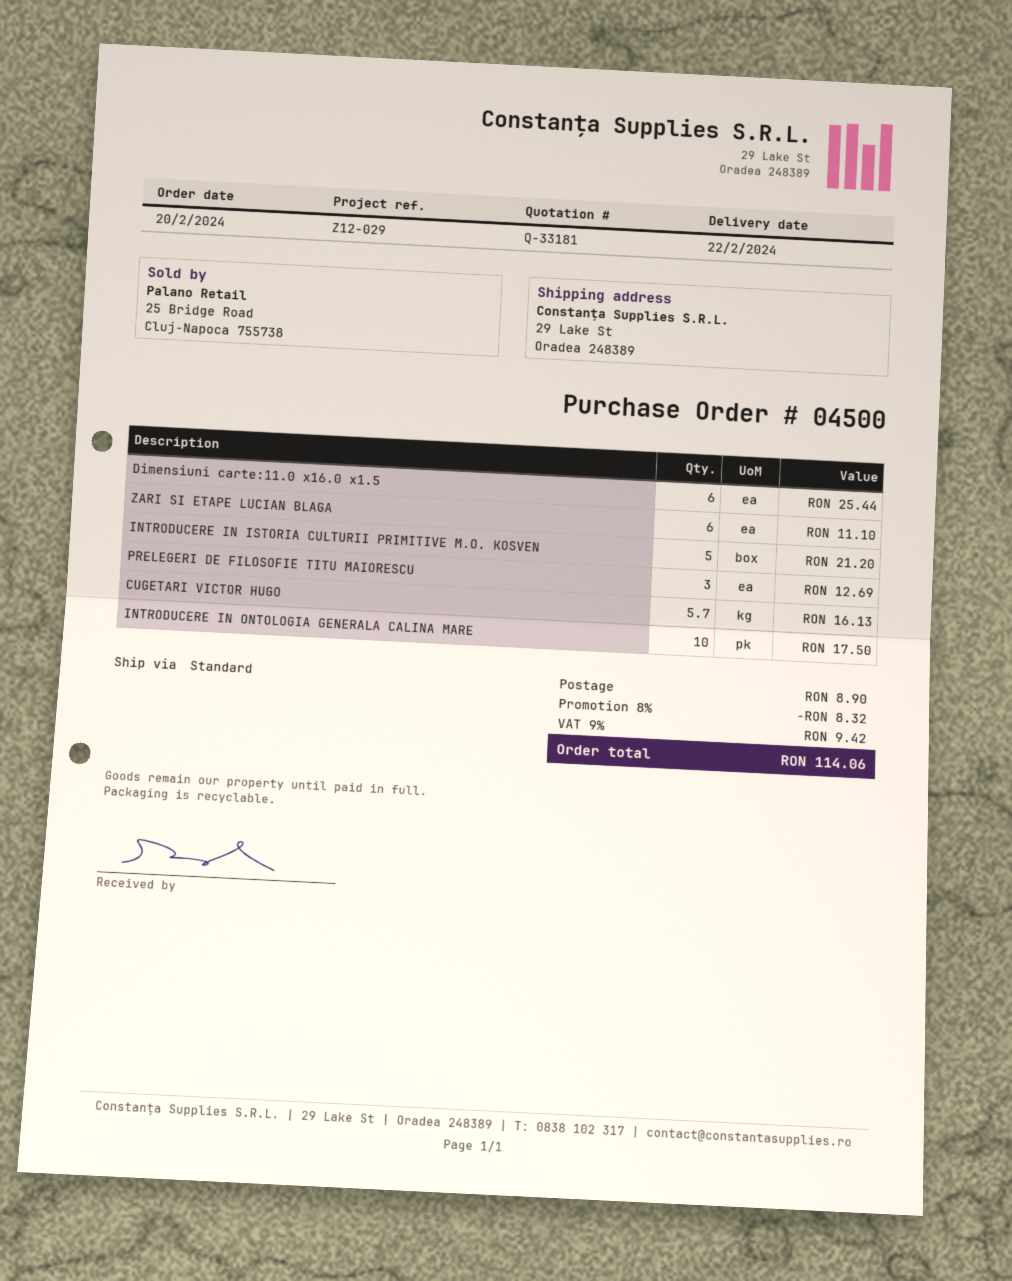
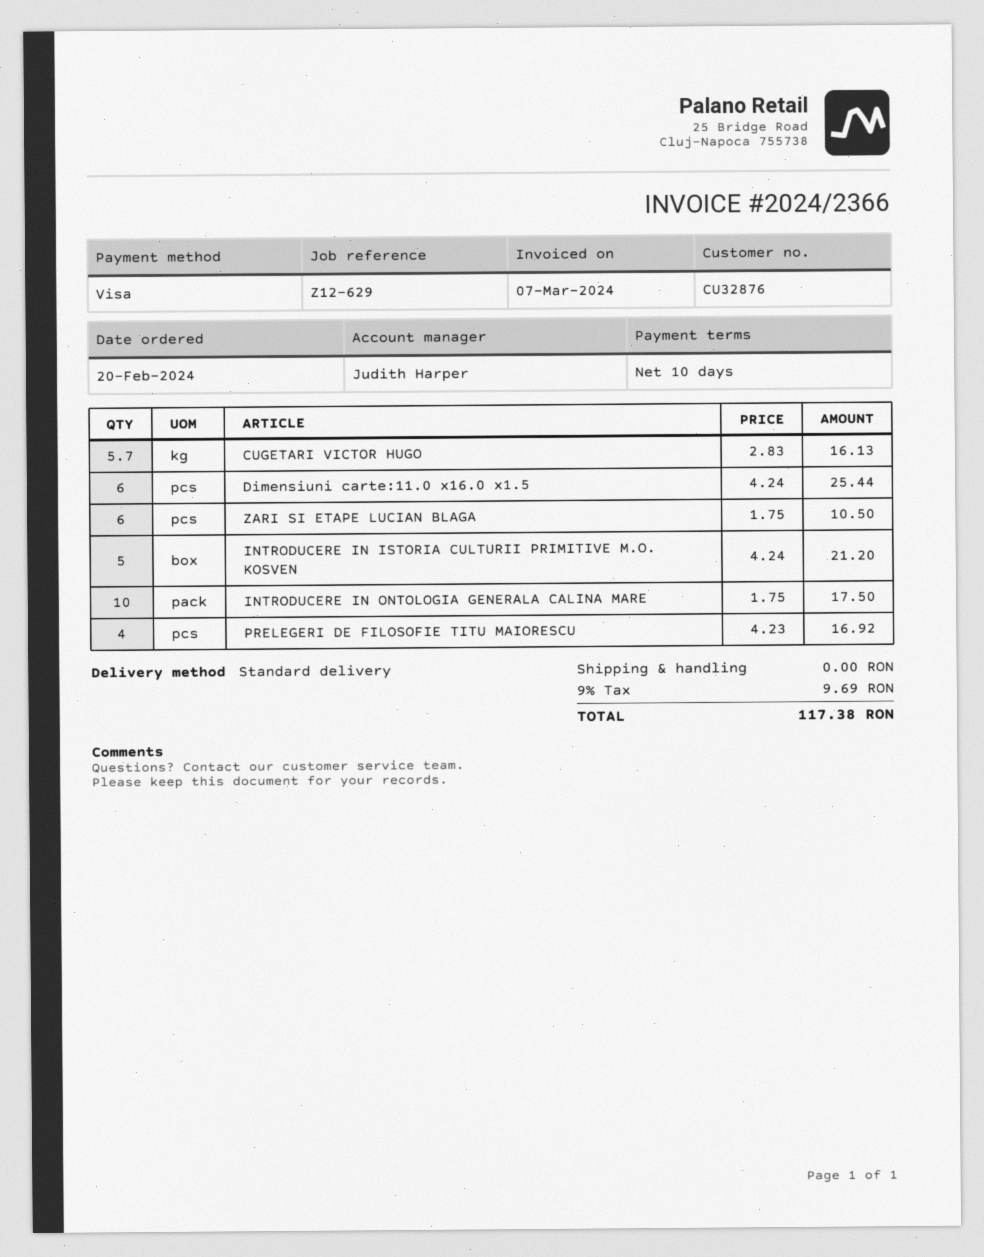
reference: Z12-029 -> Z12-629
ZARI SI ETAPE LUCIAN BLAGA: 6 for 11.10 -> 6 for 10.50
PRELEGERI DE FILOSOFIE TITU MAIORESCU: 3 for 12.69 -> 4 for 16.92
discount: 8% = 8.32 -> none
shipping: 8.90 -> 0.00
tax: 9% = 9.42 -> 9% = 9.69
total: 114.06 -> 117.38

